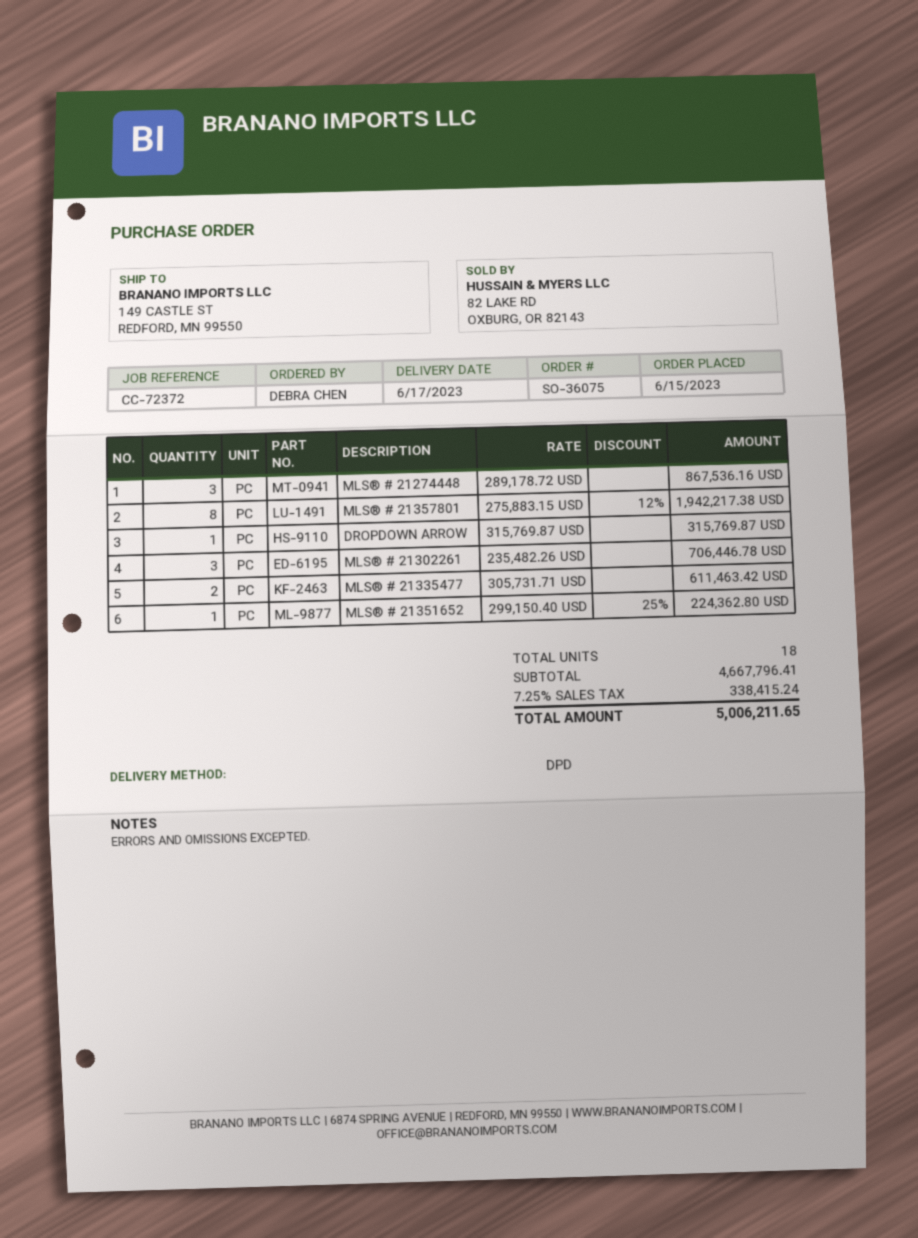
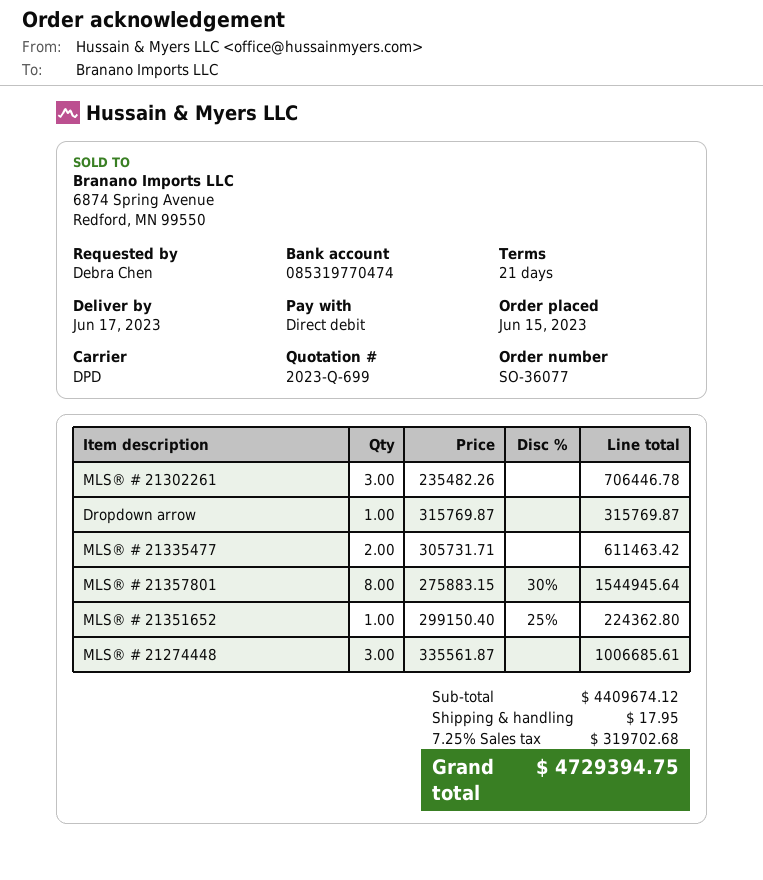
order number: SO-36075 -> SO-36077
MLS® # 21274448: 3 x 289178.72 = 867536.16 -> 3 x 335561.87 = 1006685.61
MLS® # 21357801: 8 x 275883.15 - 12% = 1942217.38 -> 8 x 275883.15 - 30% = 1544945.64
subtotal: 4667796.41 -> 4409674.12
shipping: none -> 17.95
tax: 7.25% = 338415.24 -> 7.25% = 319702.68
total: 5006211.65 -> 4729394.75

